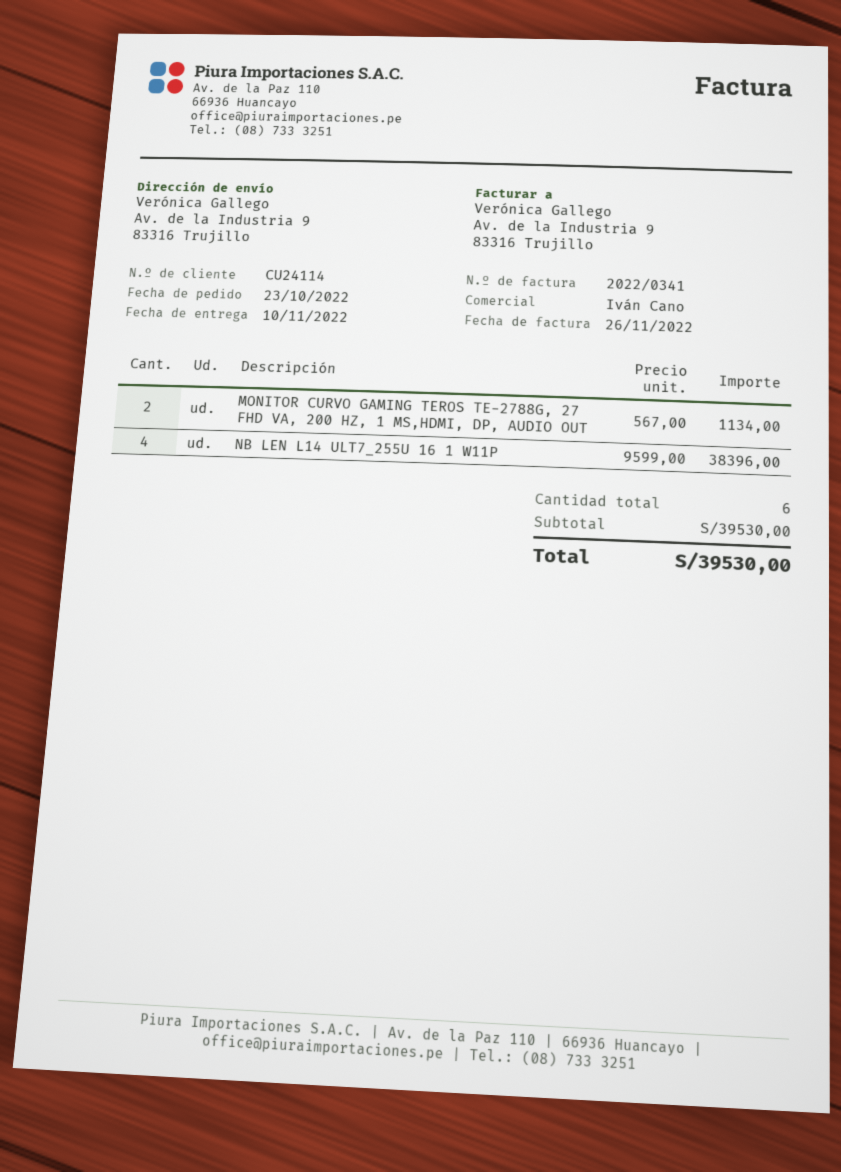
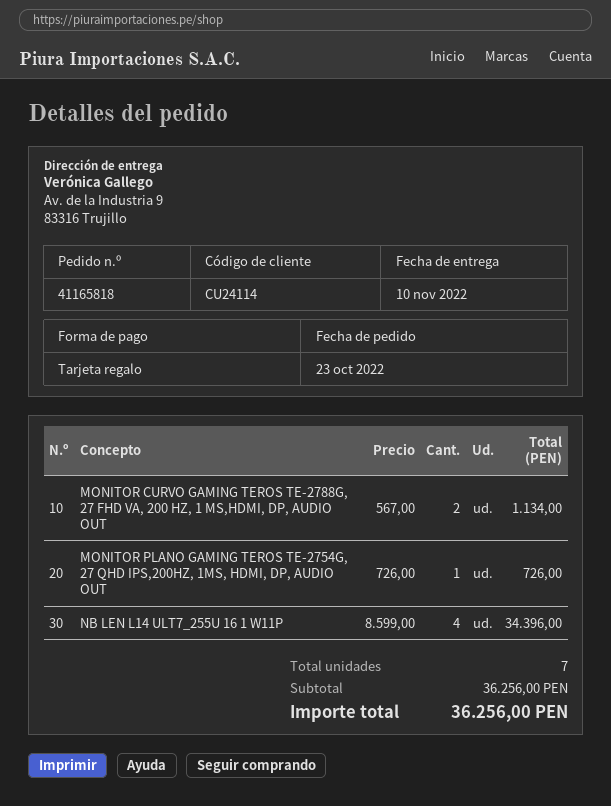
NB LEN L14 ULT7_255U 16 1 W11P: 4 x 9599.00 = 38396.00 -> 4 x 8599.00 = 34396.00
MONITOR PLANO GAMING TEROS TE-2754G, 27 QHD IPS,200HZ, 1MS, HDMI, DP, AUDIO OUT: none -> 1 x 726.00 = 726.00
total quantity: 6 -> 7
subtotal: 39530.00 -> 36256.00
total: 39530.00 -> 36256.00

